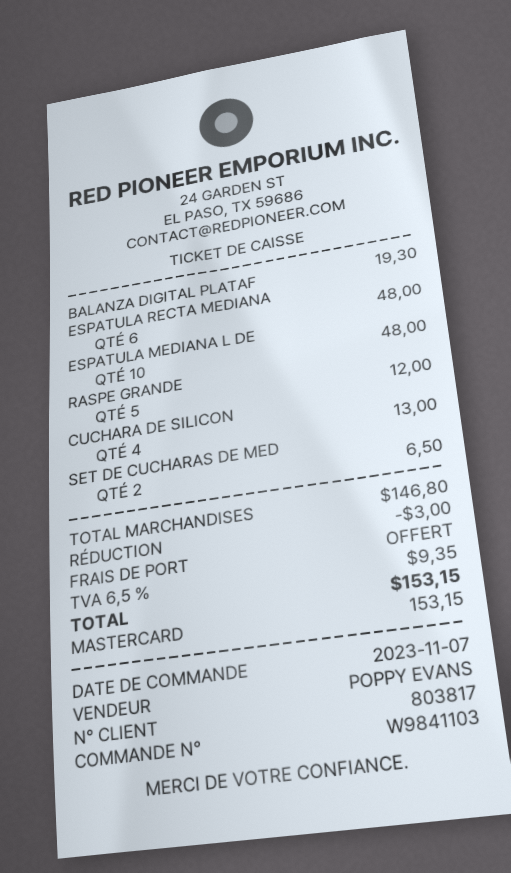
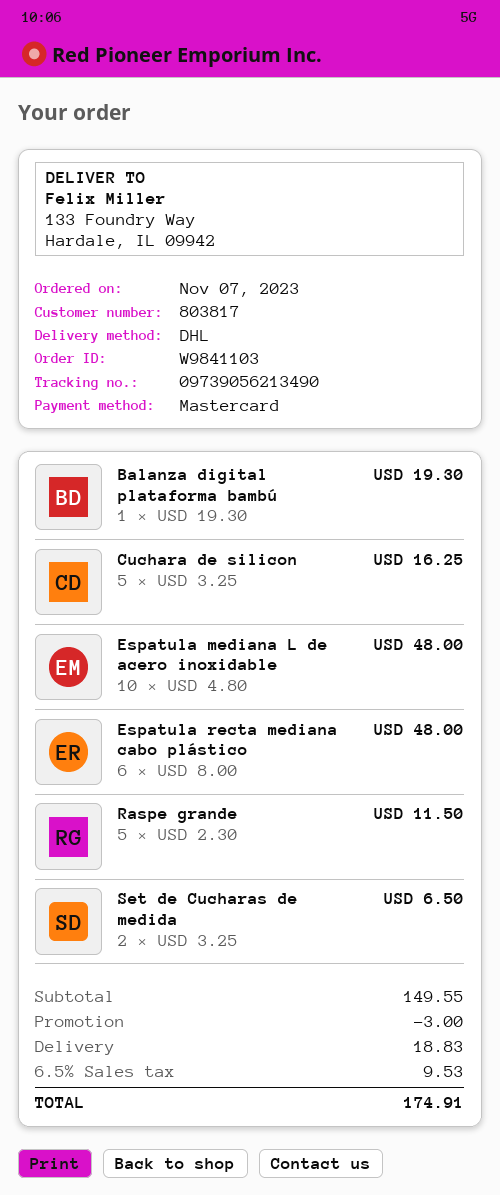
RASPE GRANDE: 5 for 12.00 -> 5 for 11.50
CUCHARA DE SILICON: 4 for 13.00 -> 5 for 16.25
subtotal: 146.80 -> 149.55
shipping: 0.00 -> 18.83
tax: 6.5% = 9.35 -> 6.5% = 9.53
total: 153.15 -> 174.91

